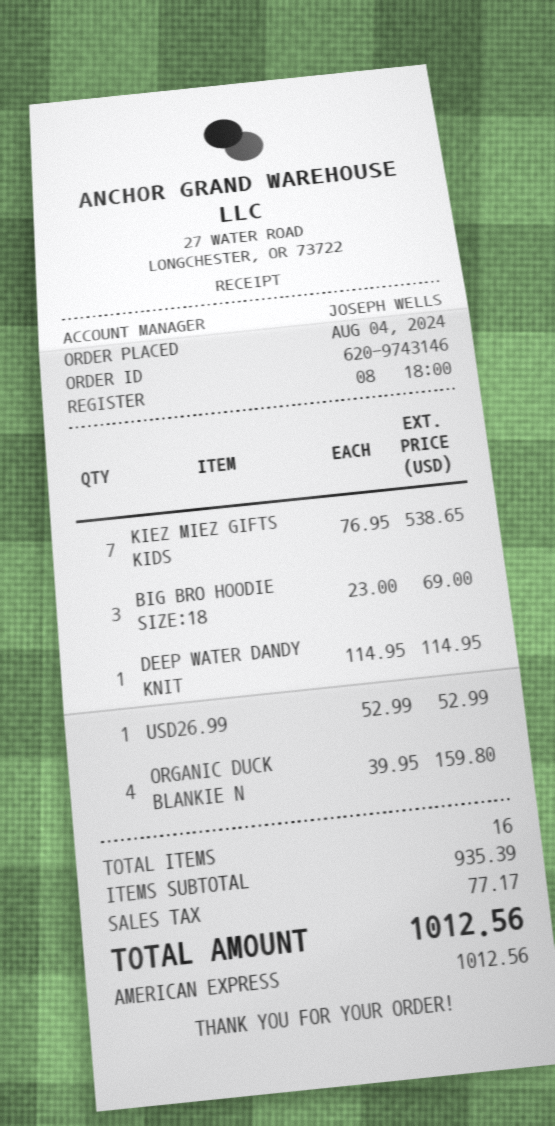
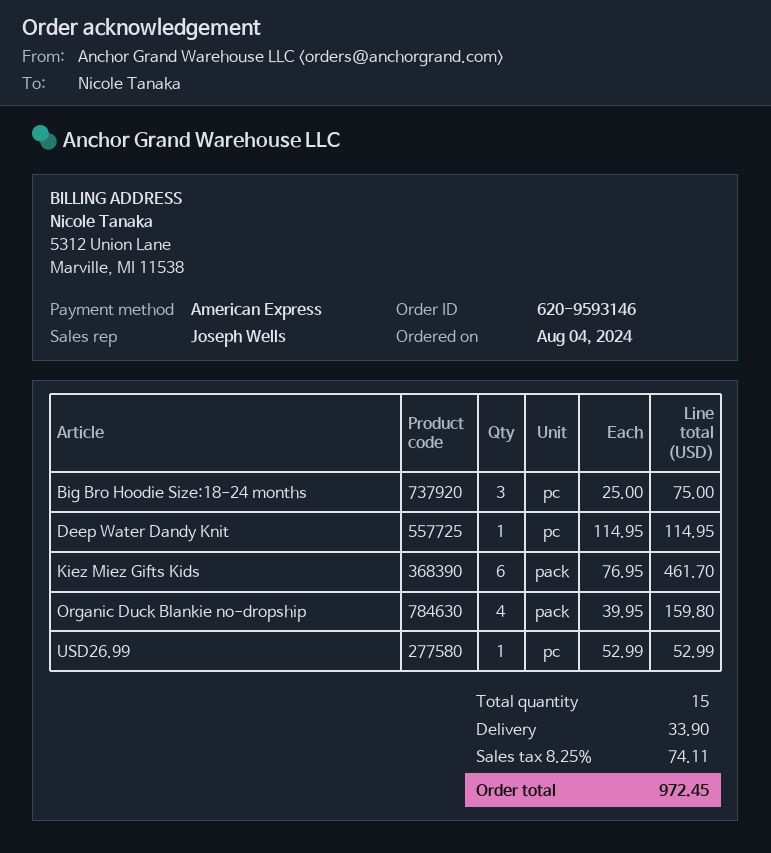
order number: 620-9743146 -> 620-9593146
KIEZ MIEZ GIFTS KIDS: 7 x 76.95 = 538.65 -> 6 x 76.95 = 461.70
BIG BRO HOODIE SIZE:18: 3 x 23.00 = 69.00 -> 3 x 25.00 = 75.00
total quantity: 16 -> 15
shipping: none -> 33.90
tax: 77.17 -> 74.11
total: 1012.56 -> 972.45

